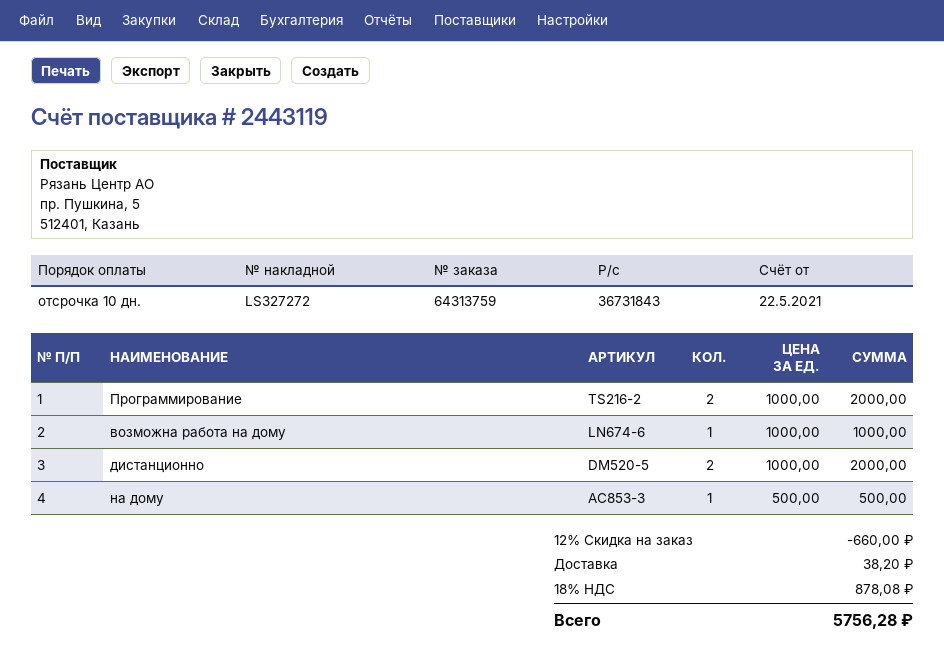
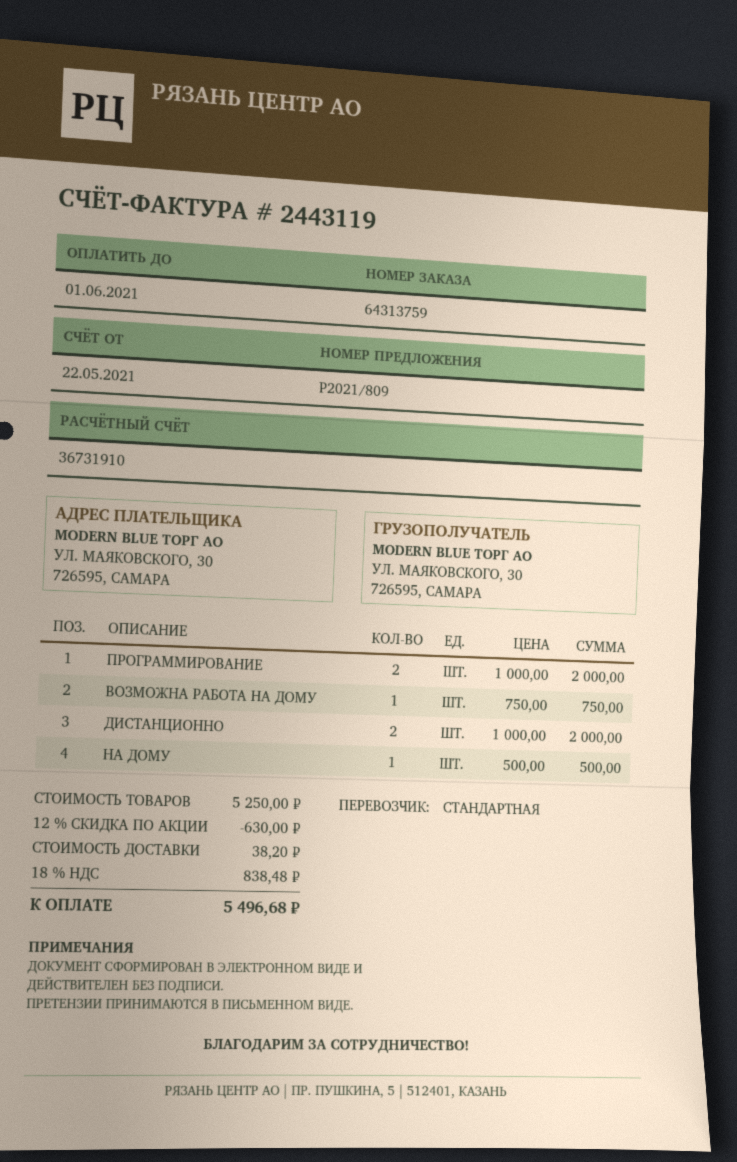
bank account: 36731843 -> 36731910
возможна работа на дому: 1 x 1000.00 = 1000.00 -> 1 x 750.00 = 750.00
discount: 12% = 660.00 -> 12% = 630.00
tax: 18% = 878.08 -> 18% = 838.48
total: 5756.28 -> 5496.68

